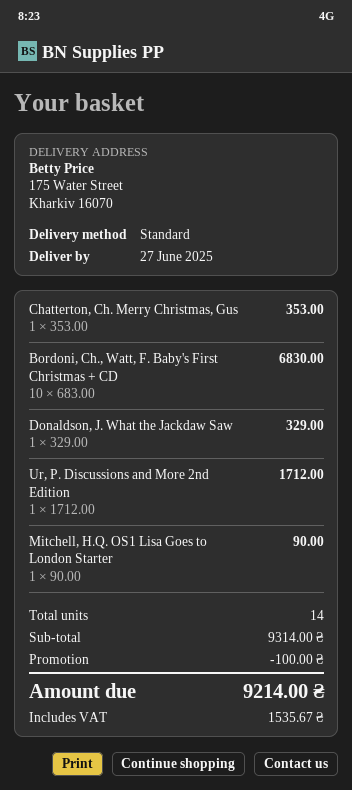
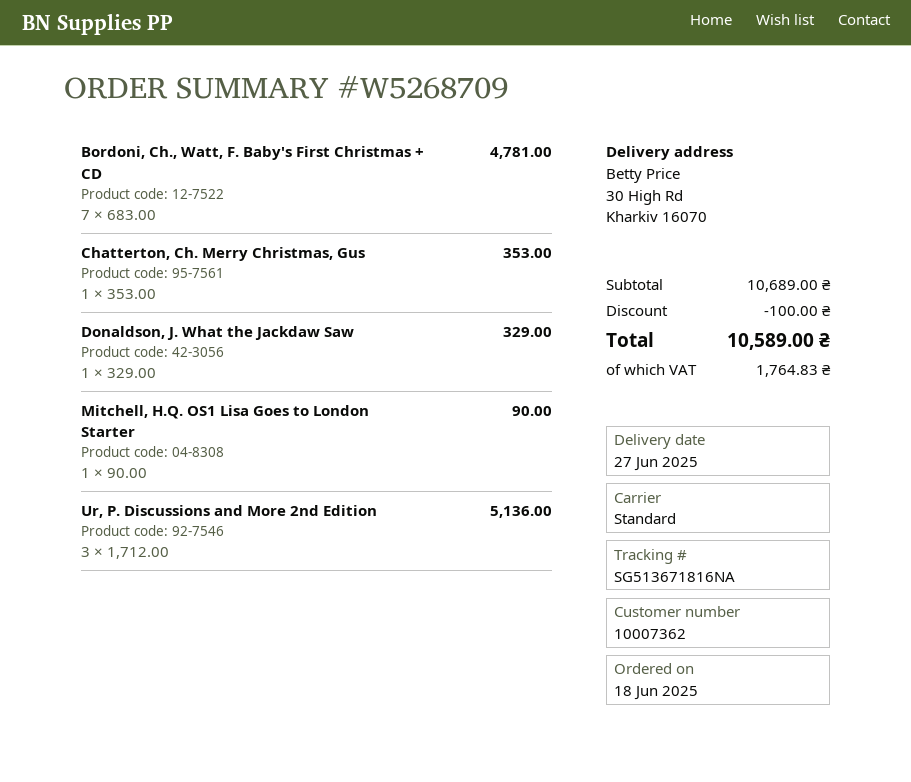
ship to: 175 Water Street, Kharkiv 16070 -> 30 High Rd, Kharkiv 16070
Bordoni, Ch., Watt, F. Baby's First Christmas + CD: 10 x 683.00 = 6830.00 -> 7 x 683.00 = 4781.00
Ur, P. Discussions and More 2nd Edition: 1 x 1712.00 = 1712.00 -> 3 x 1712.00 = 5136.00
subtotal: 9314.00 -> 10689.00
tax: 1535.67 -> 1764.83
total: 9214.00 -> 10589.00

